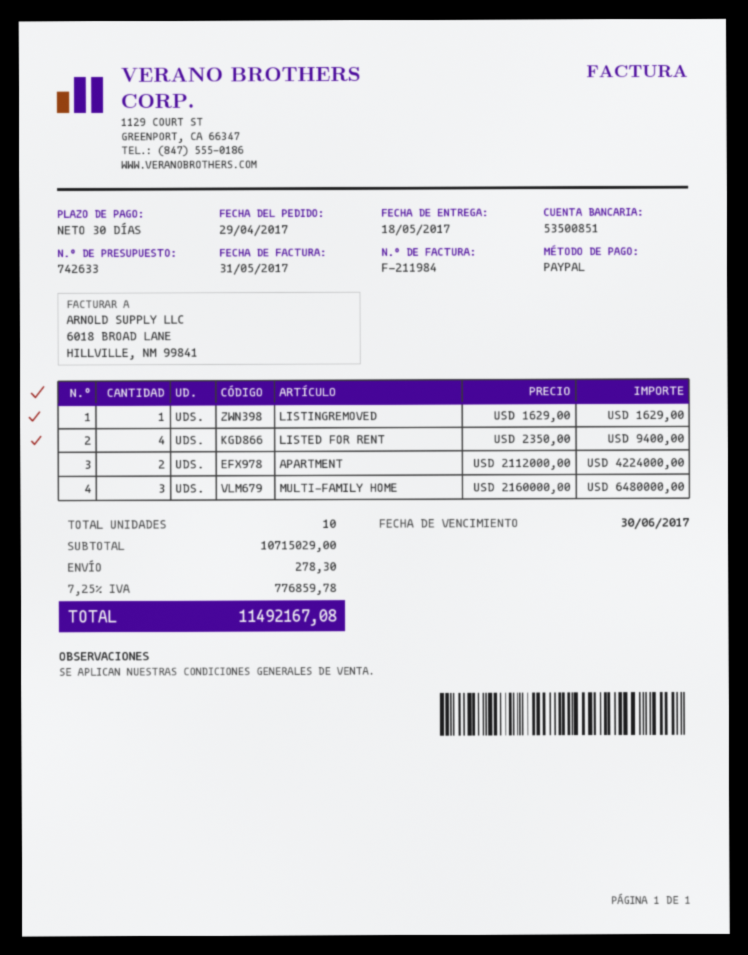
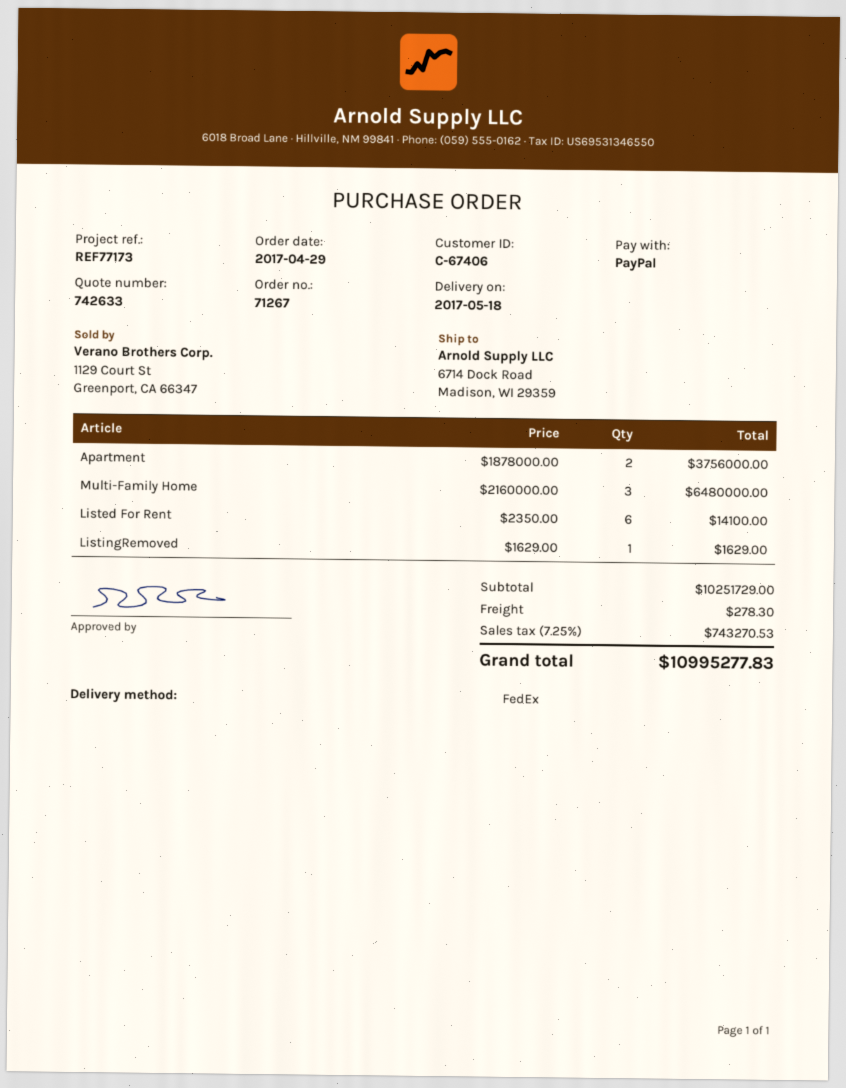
LISTED FOR RENT: 4 x 2350.00 = 9400.00 -> 6 x 2350.00 = 14100.00
APARTMENT: 2 x 2112000.00 = 4224000.00 -> 2 x 1878000.00 = 3756000.00
subtotal: 10715029.00 -> 10251729.00
tax: 7.25% = 776859.78 -> 7.25% = 743270.53
total: 11492167.08 -> 10995277.83

